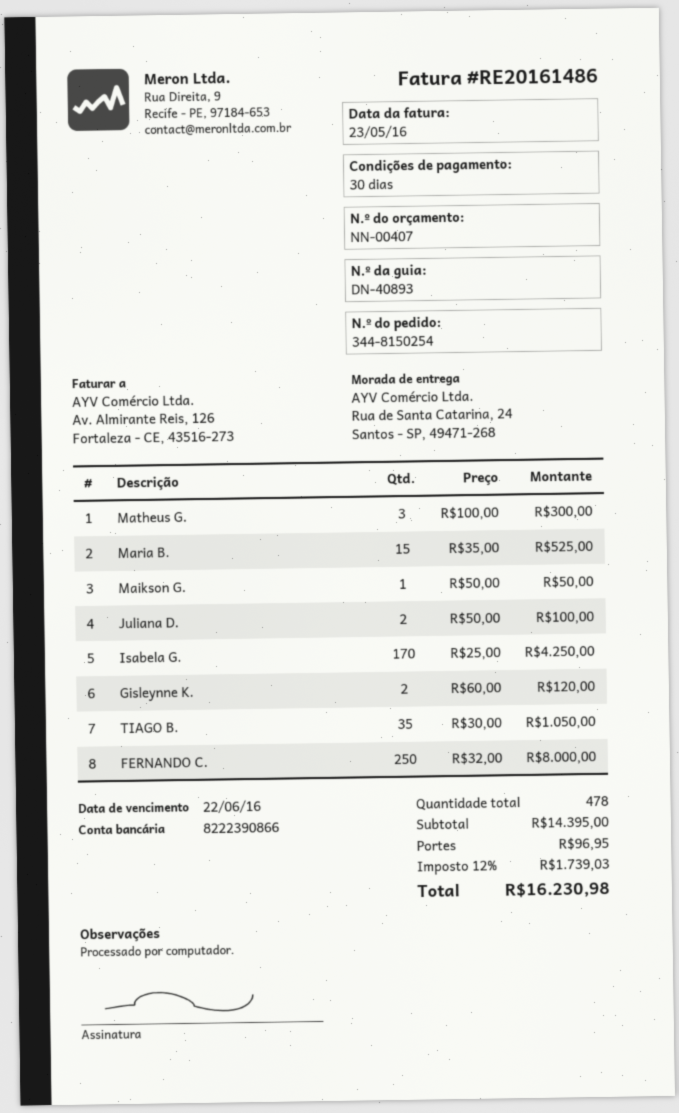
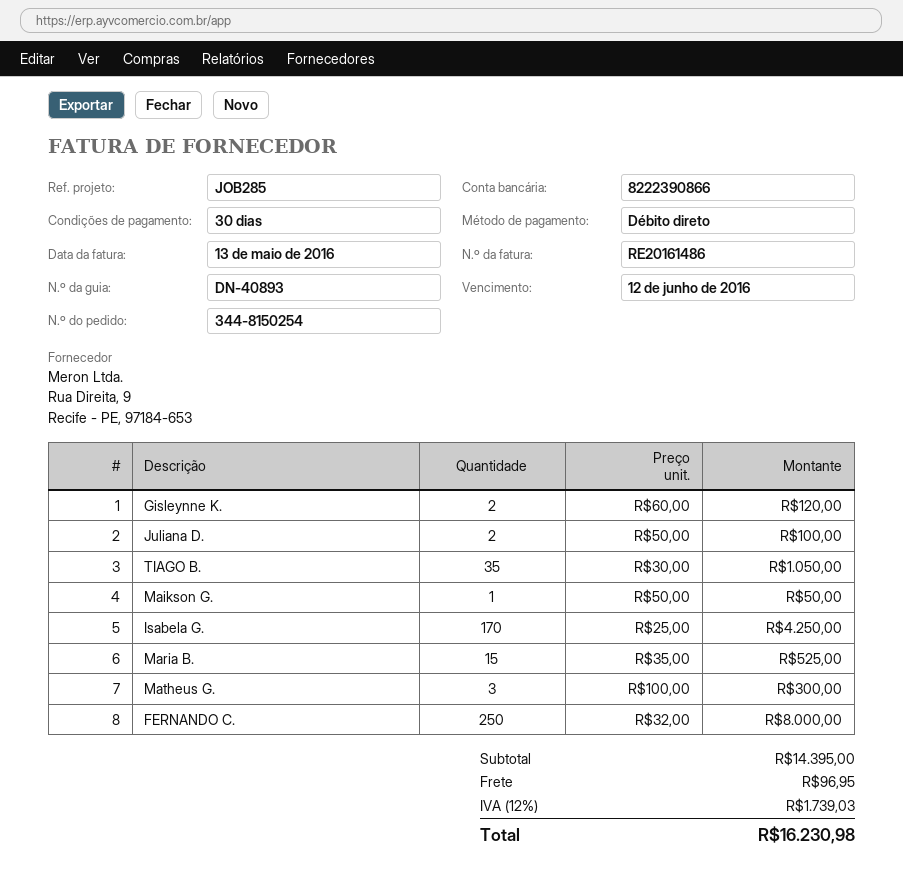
invoice date: 2016-05-23 -> 2016-05-13
due date: 2016-06-22 -> 2016-06-12

